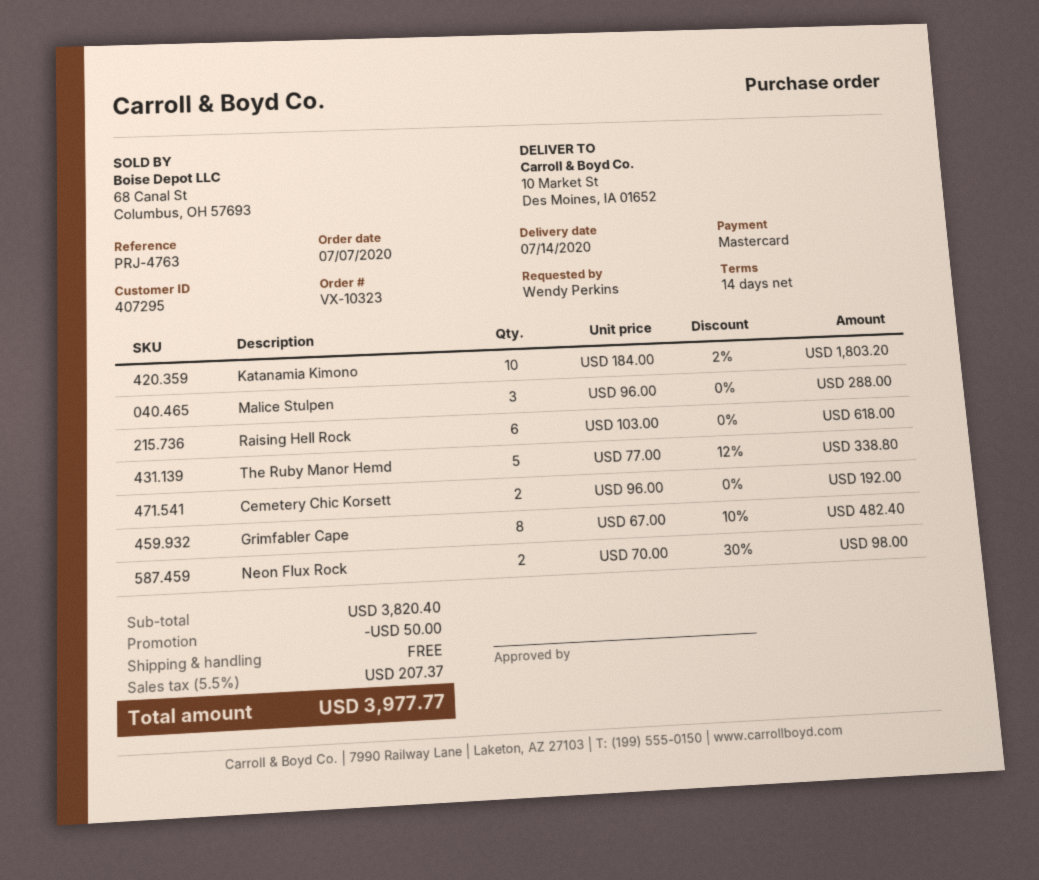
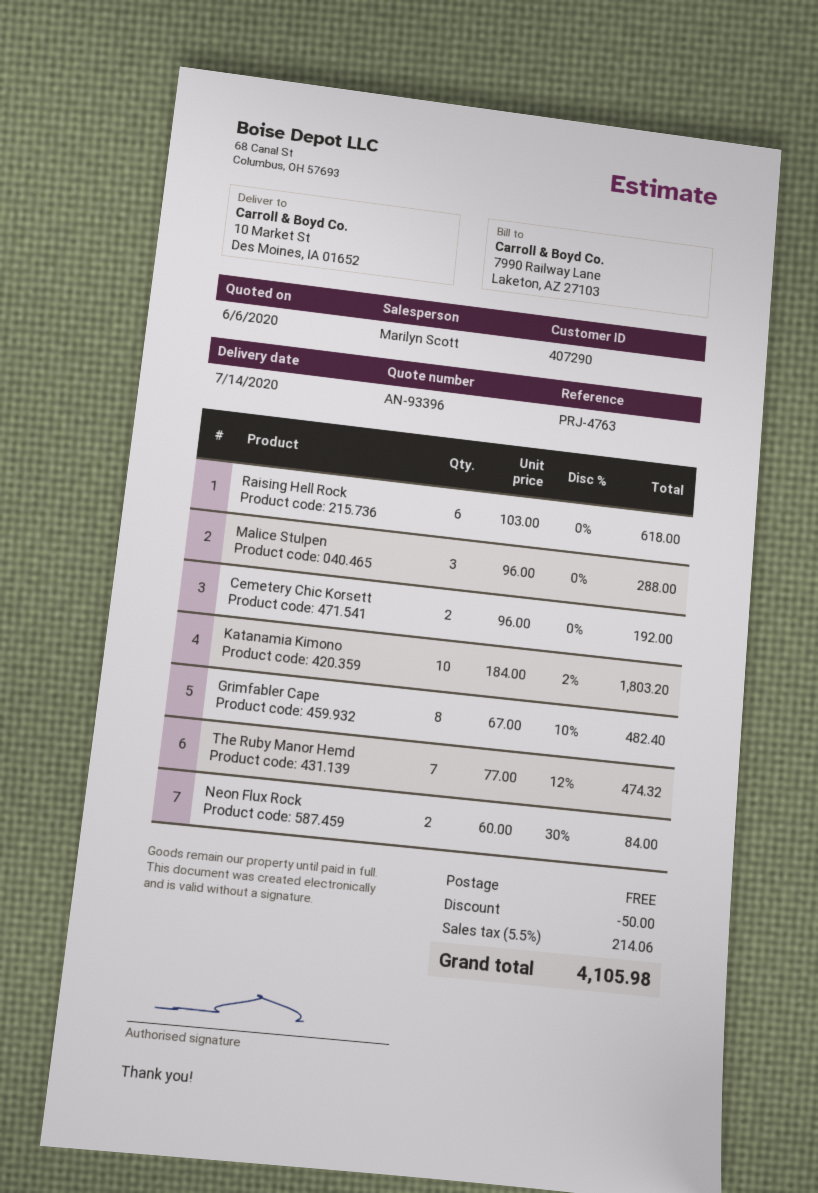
customer number: 407295 -> 407290
The Ruby Manor Hemd: 5 x 77.00 - 12% = 338.80 -> 7 x 77.00 - 12% = 474.32
Neon Flux Rock: 2 x 70.00 - 30% = 98.00 -> 2 x 60.00 - 30% = 84.00
tax: 5.5% = 207.37 -> 5.5% = 214.06
total: 3977.77 -> 4105.98

